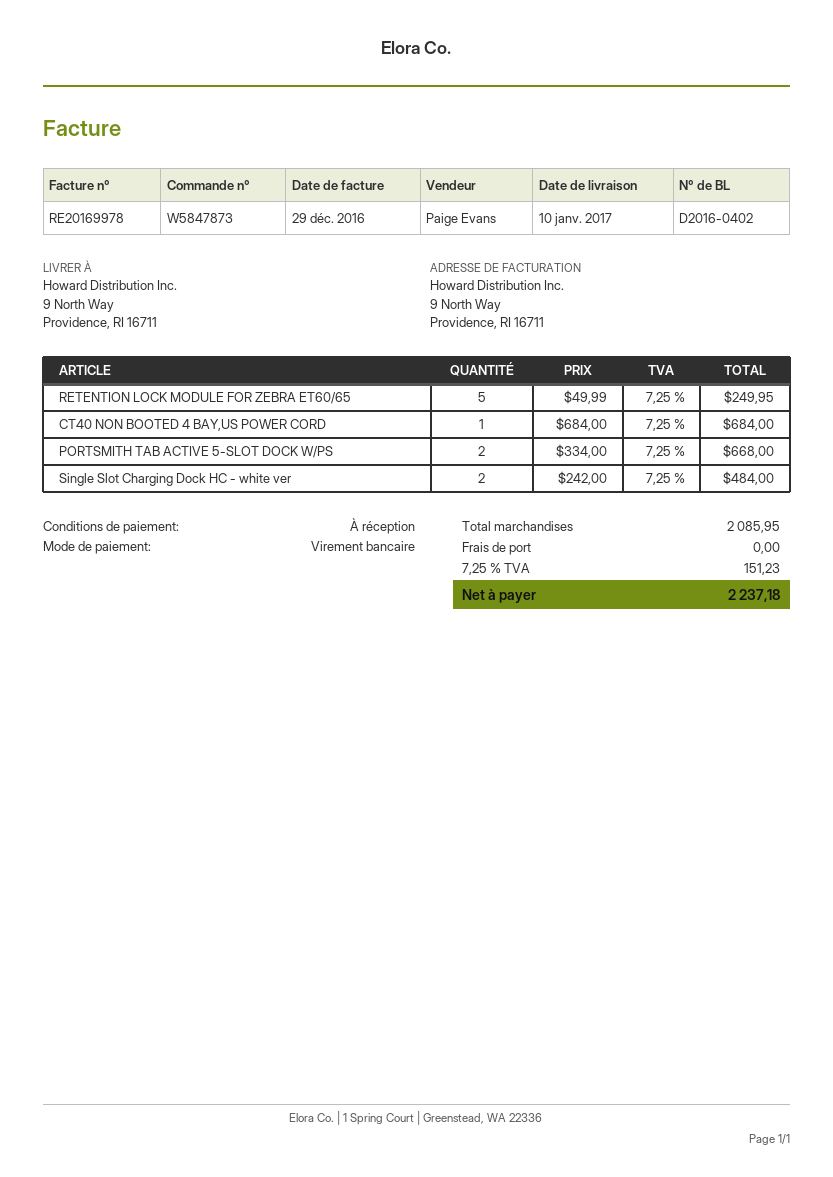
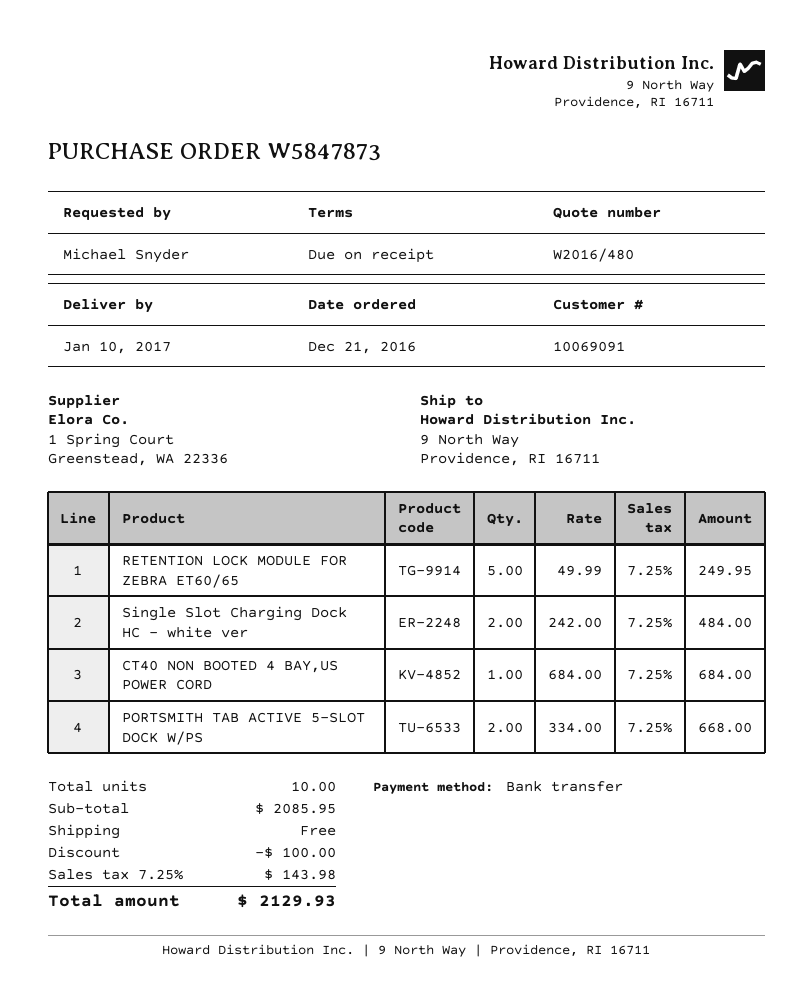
discount: none -> 100.00
tax: 7.25% = 151.23 -> 7.25% = 143.98
total: 2237.18 -> 2129.93

